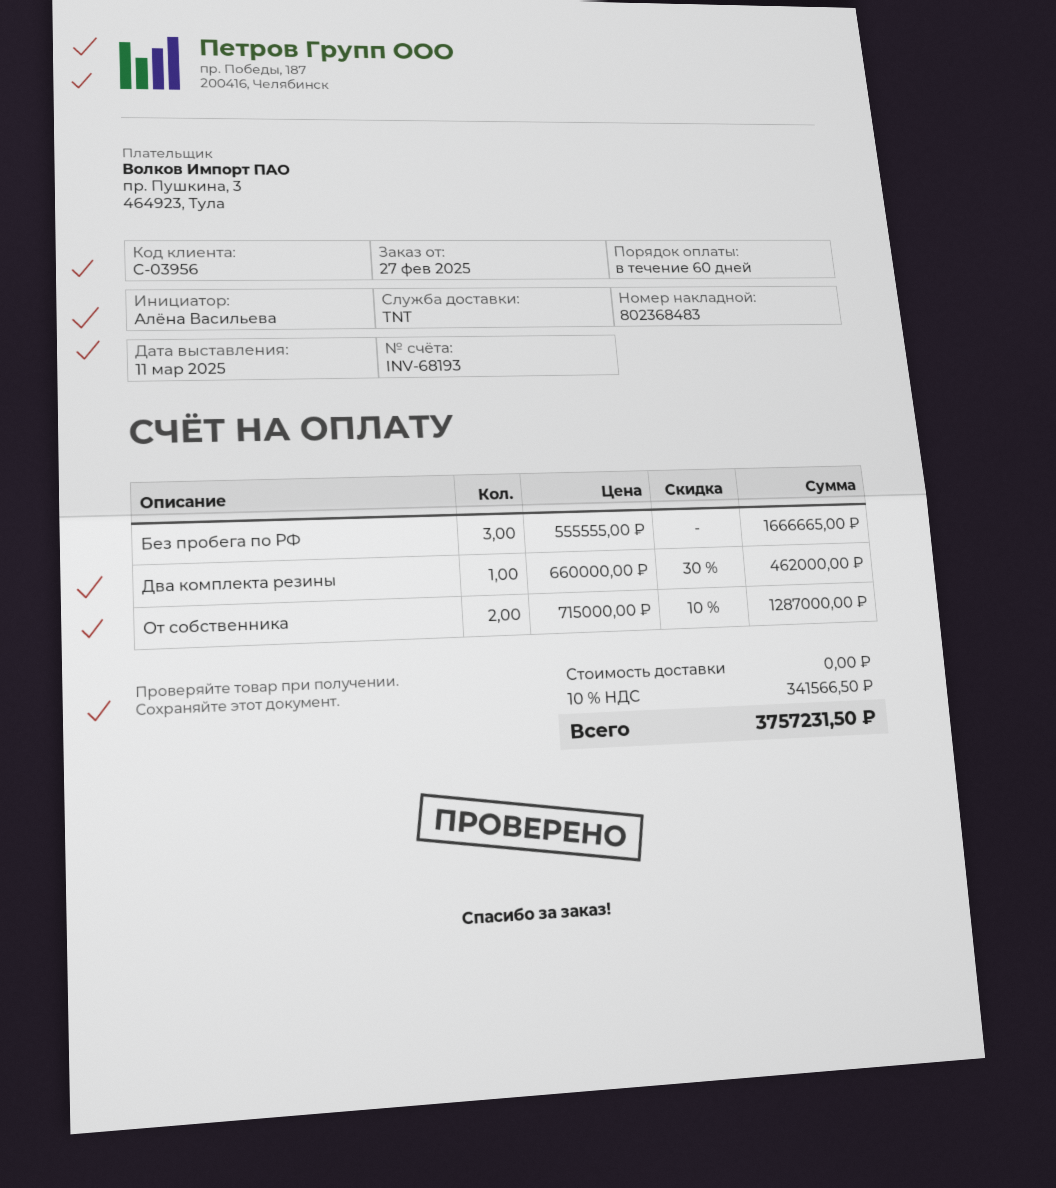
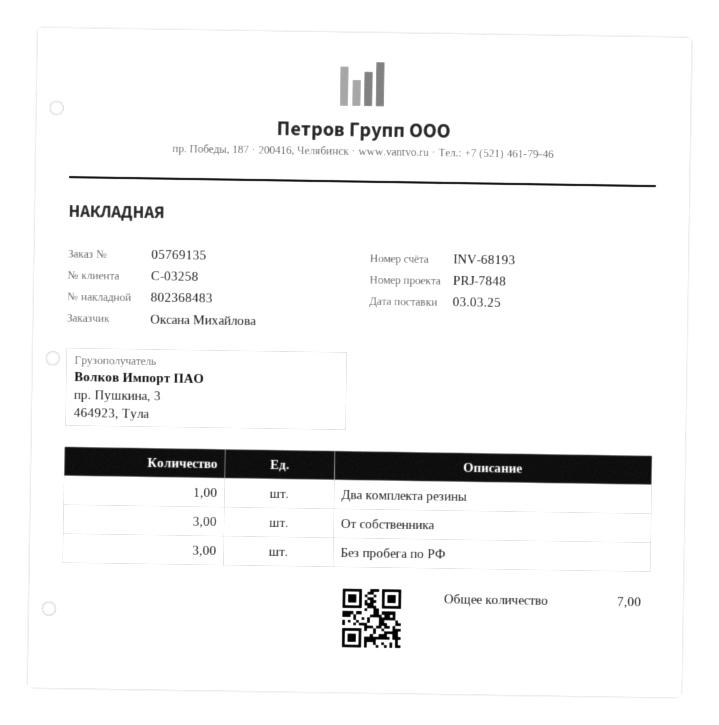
customer number: C-03956 -> C-03258
ordered by: Алёна Васильева -> Оксана Михайлова
От собственника: 2 -> 3

